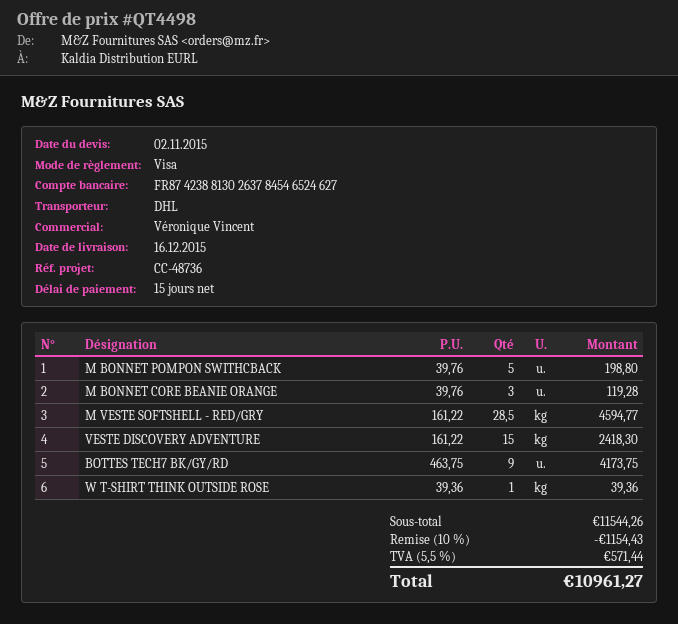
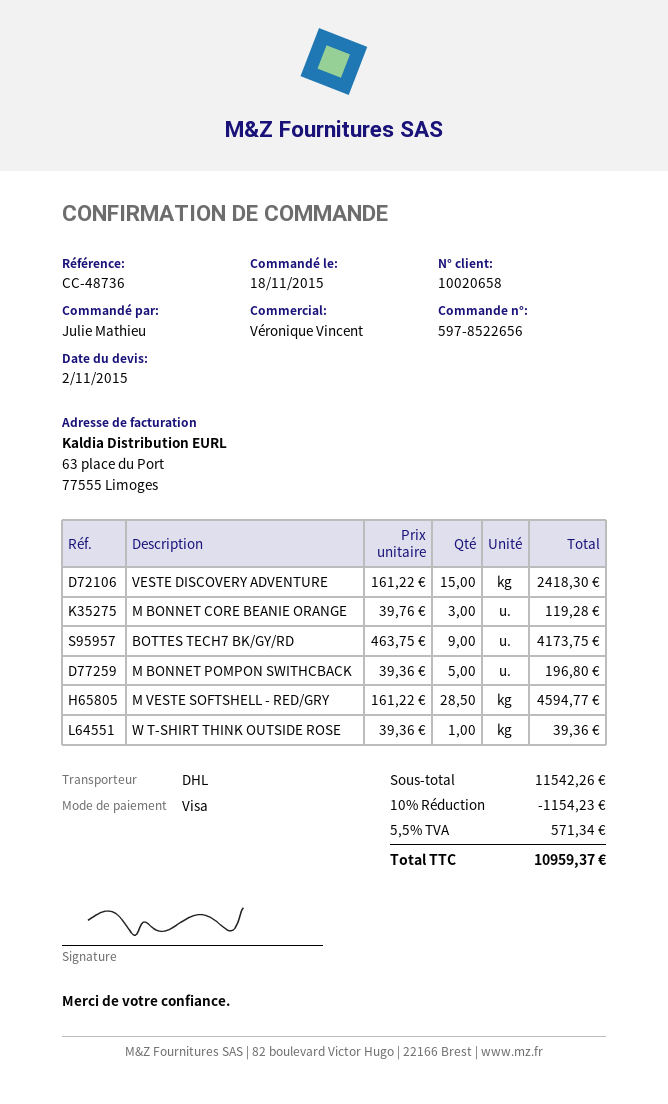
M BONNET POMPON SWITHCBACK: 5 x 39.76 = 198.80 -> 5 x 39.36 = 196.80
subtotal: 11544.26 -> 11542.26
discount: 10% = 1154.43 -> 10% = 1154.23
tax: 5.5% = 571.44 -> 5.5% = 571.34
total: 10961.27 -> 10959.37

